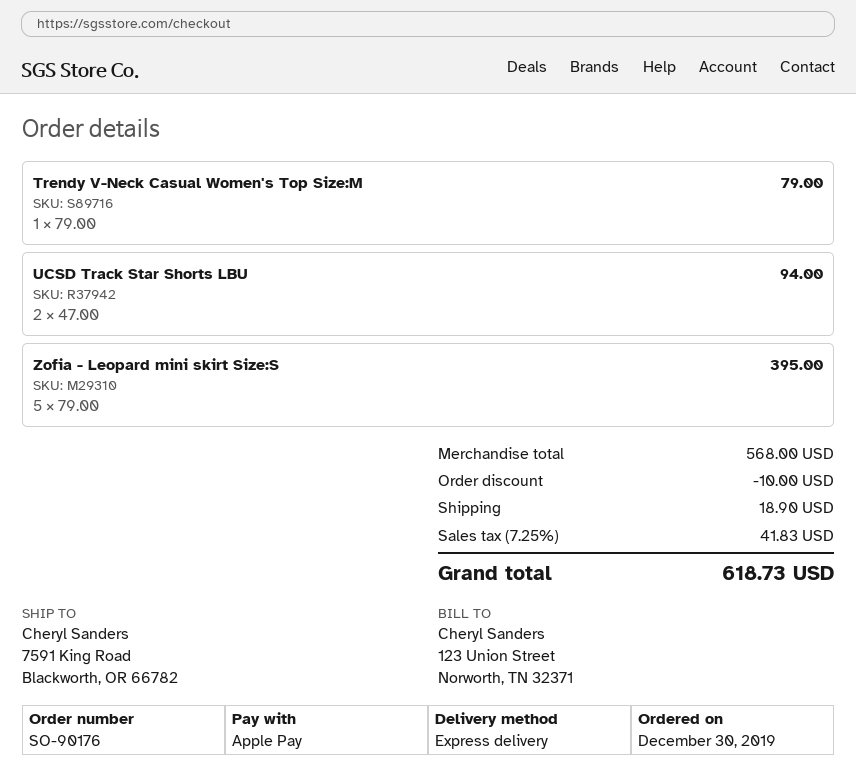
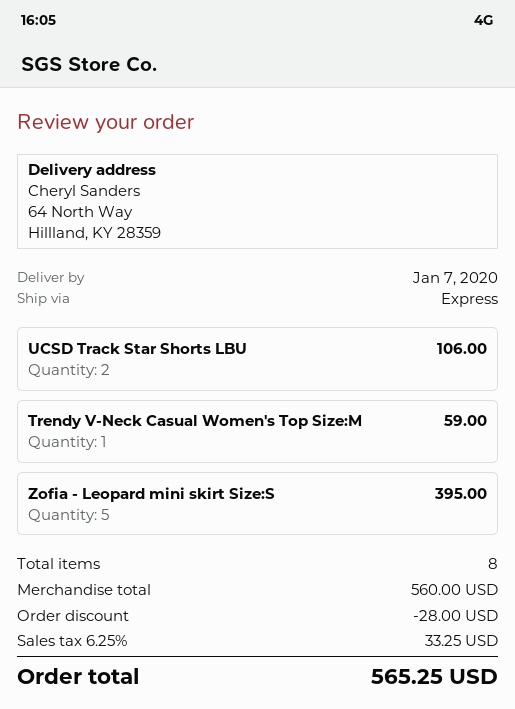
ship to: 7591 King Road, Blackworth, OR 66782 -> 64 North Way, Hillland, KY 28359
Trendy V-Neck Casual Women's Top Size:M: 1 for 79.00 -> 1 for 59.00
UCSD Track Star Shorts LBU: 2 for 94.00 -> 2 for 106.00
subtotal: 568.00 -> 560.00
discount: 10.00 -> 28.00
shipping: 18.90 -> none
tax: 7.25% = 41.83 -> 6.25% = 33.25
total: 618.73 -> 565.25

